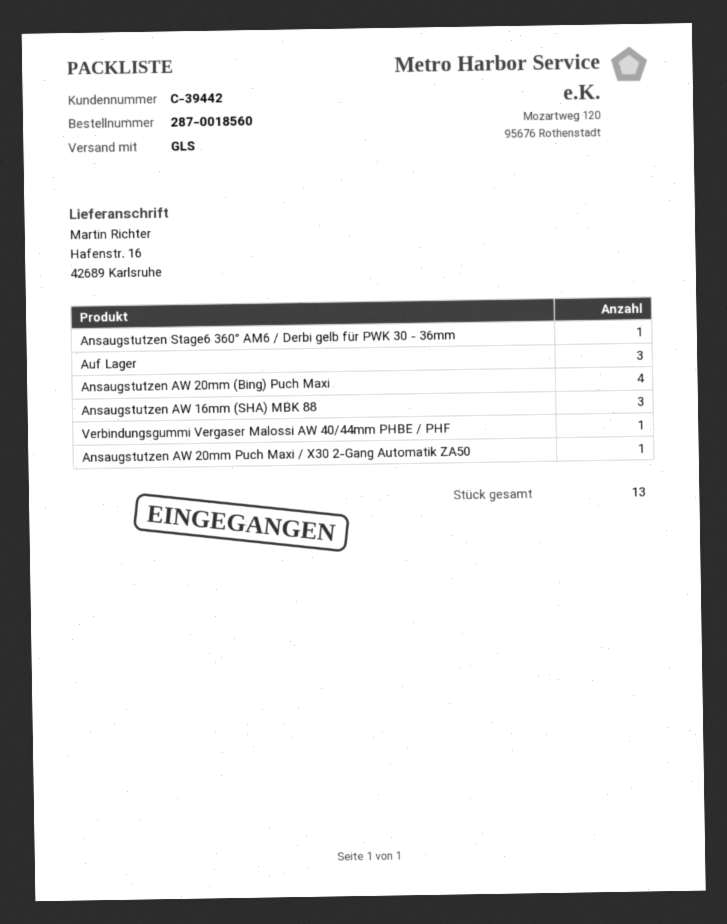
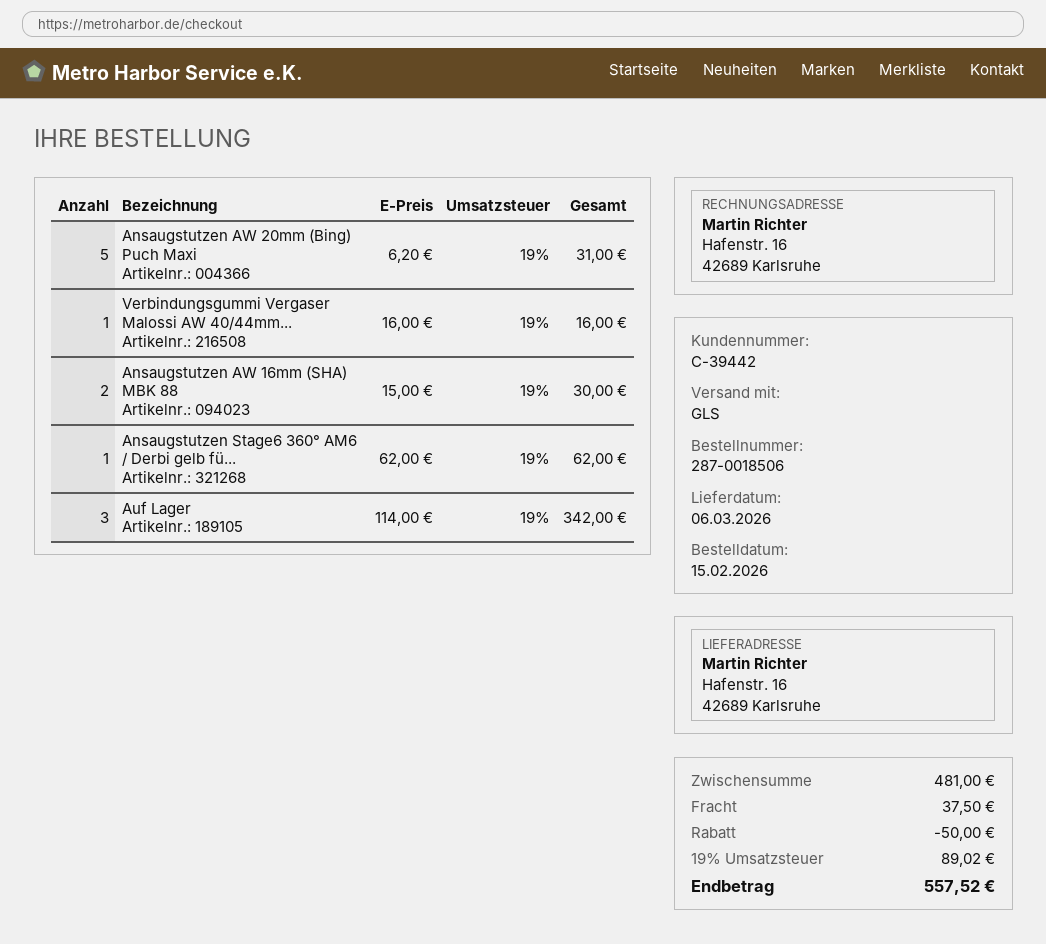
order number: 287-0018560 -> 287-0018506
Ansaugstutzen AW 20mm (Bing) Puch Maxi: 4 -> 5
Ansaugstutzen AW 16mm (SHA) MBK 88: 3 -> 2
Ansaugstutzen AW 20mm Puch Maxi / X30 2-Gang Automatik ZA50: 1 -> none

